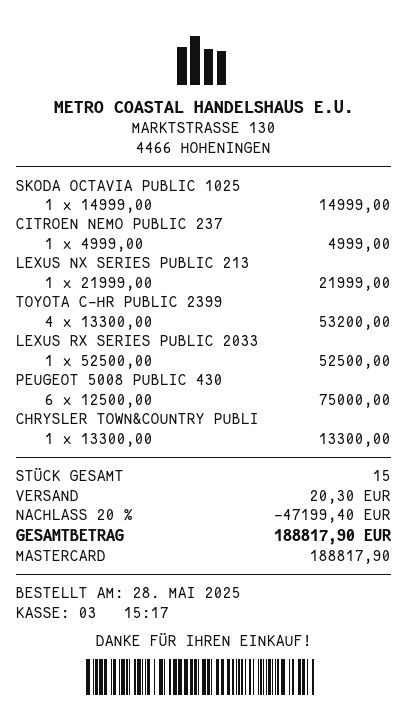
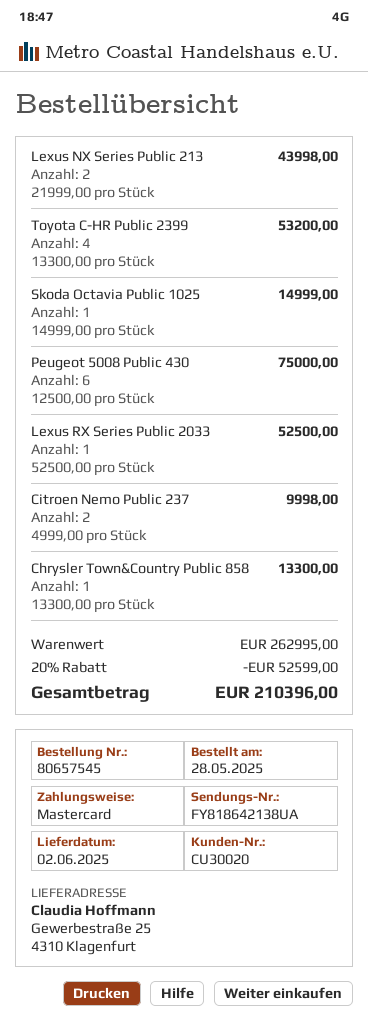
CITROEN NEMO PUBLIC 237: 1 x 4999.00 = 4999.00 -> 2 x 4999.00 = 9998.00
LEXUS NX SERIES PUBLIC 213: 1 x 21999.00 = 21999.00 -> 2 x 21999.00 = 43998.00
discount: 20% = 47199.40 -> 20% = 52599.00
shipping: 20.30 -> none
total: 188817.90 -> 210396.00

